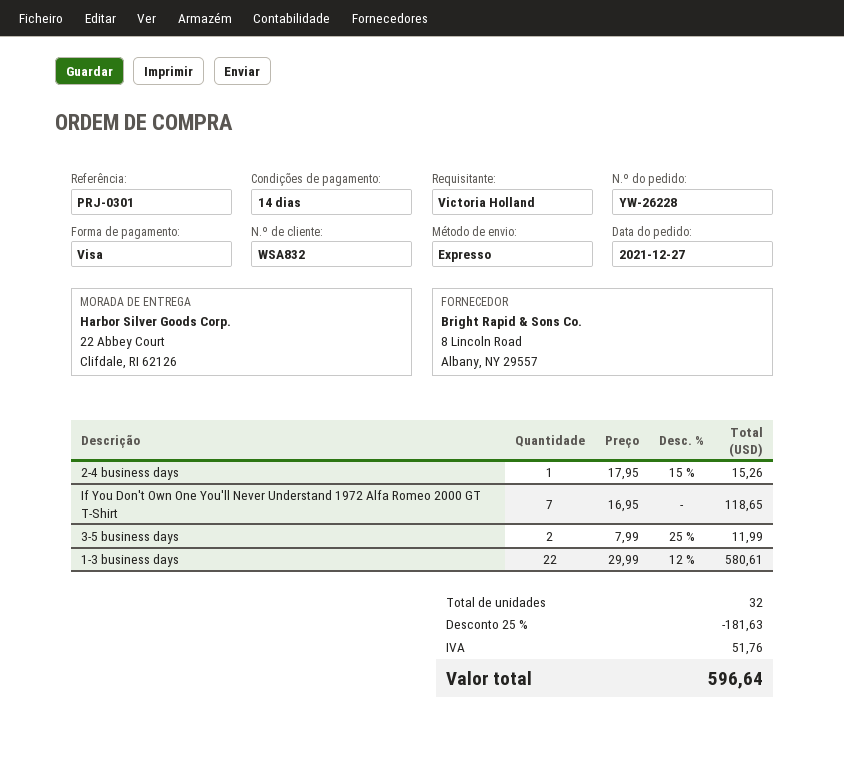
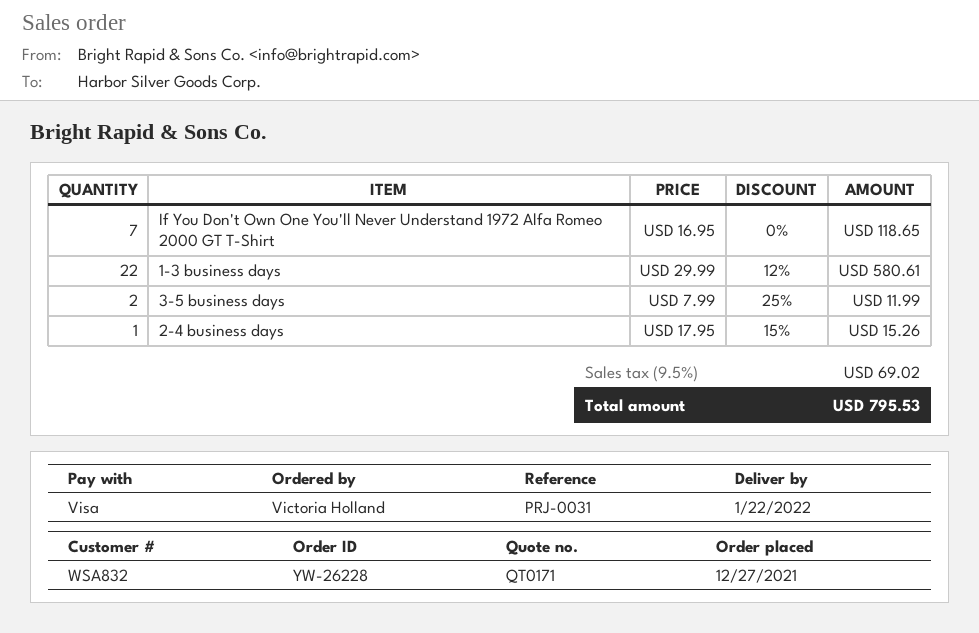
reference: PRJ-0301 -> PRJ-0031
discount: 25% = 181.63 -> none
tax: 51.76 -> 69.02
total: 596.64 -> 795.53

